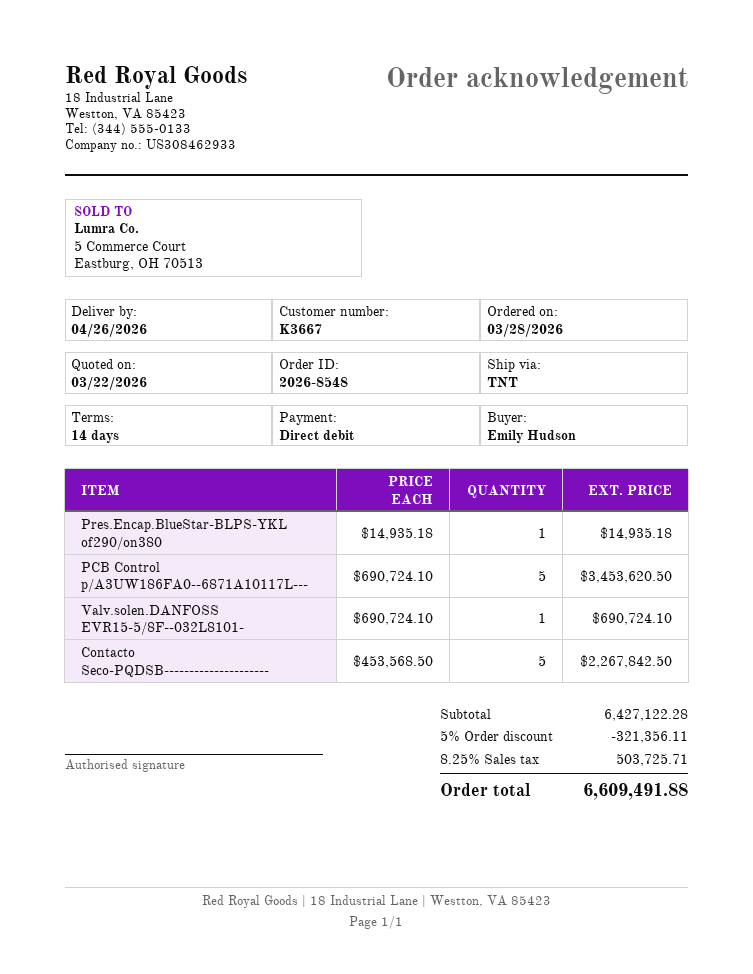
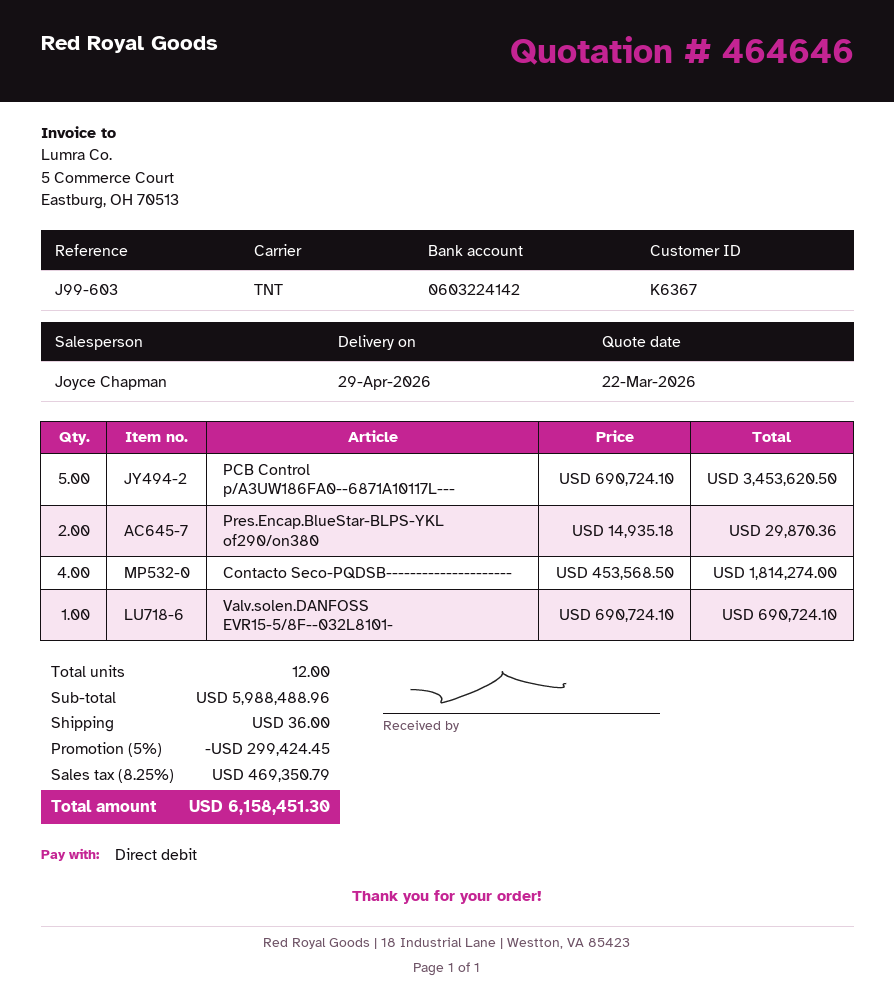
delivery date: 2026-04-26 -> 2026-04-29
customer number: K3667 -> K6367
Pres.Encap.BlueStar-BLPS-YKL of290/on380: 1 x 14935.18 = 14935.18 -> 2 x 14935.18 = 29870.36
Contacto Seco-PQDSB---------------------: 5 x 453568.50 = 2267842.50 -> 4 x 453568.50 = 1814274.00
subtotal: 6427122.28 -> 5988488.96
discount: 5% = 321356.11 -> 5% = 299424.45
shipping: none -> 36.00
tax: 8.25% = 503725.71 -> 8.25% = 469350.79
total: 6609491.88 -> 6158451.30

